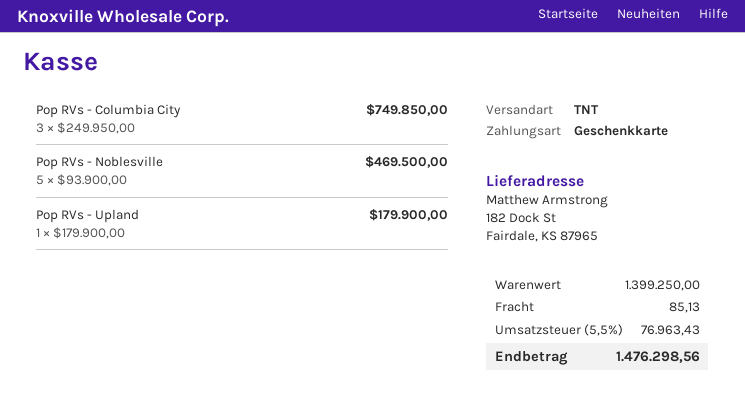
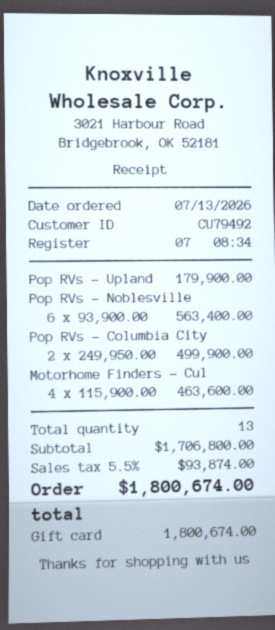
Pop RVs - Columbia City: 3 x 249950.00 = 749850.00 -> 2 x 249950.00 = 499900.00
Pop RVs - Noblesville: 5 x 93900.00 = 469500.00 -> 6 x 93900.00 = 563400.00
Motorhome Finders - Cul: none -> 4 x 115900.00 = 463600.00
subtotal: 1399250.00 -> 1706800.00
shipping: 85.13 -> none
tax: 5.5% = 76963.43 -> 5.5% = 93874.00
total: 1476298.56 -> 1800674.00

